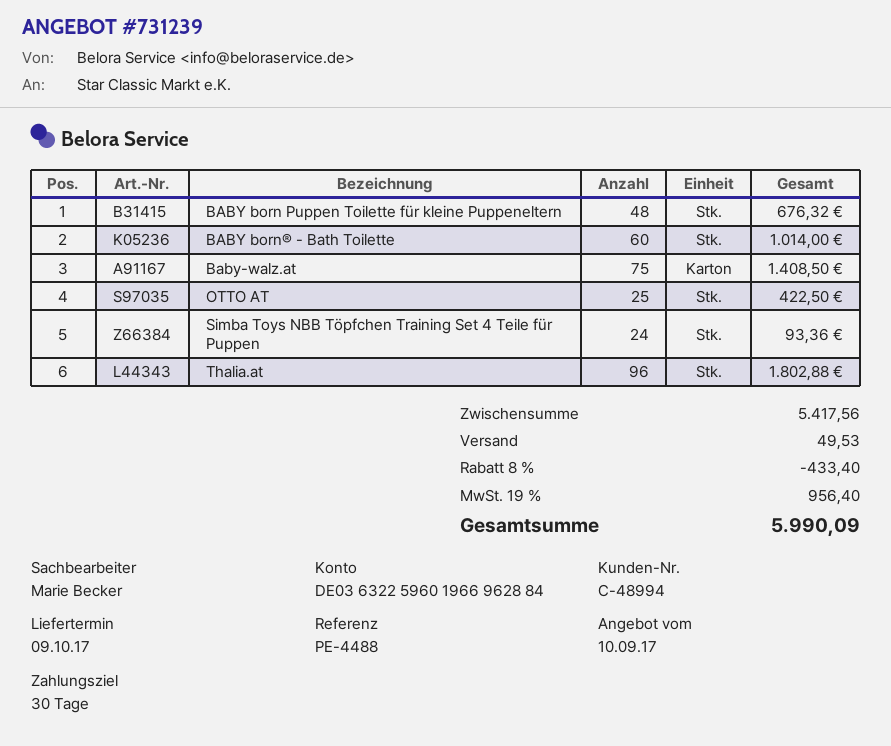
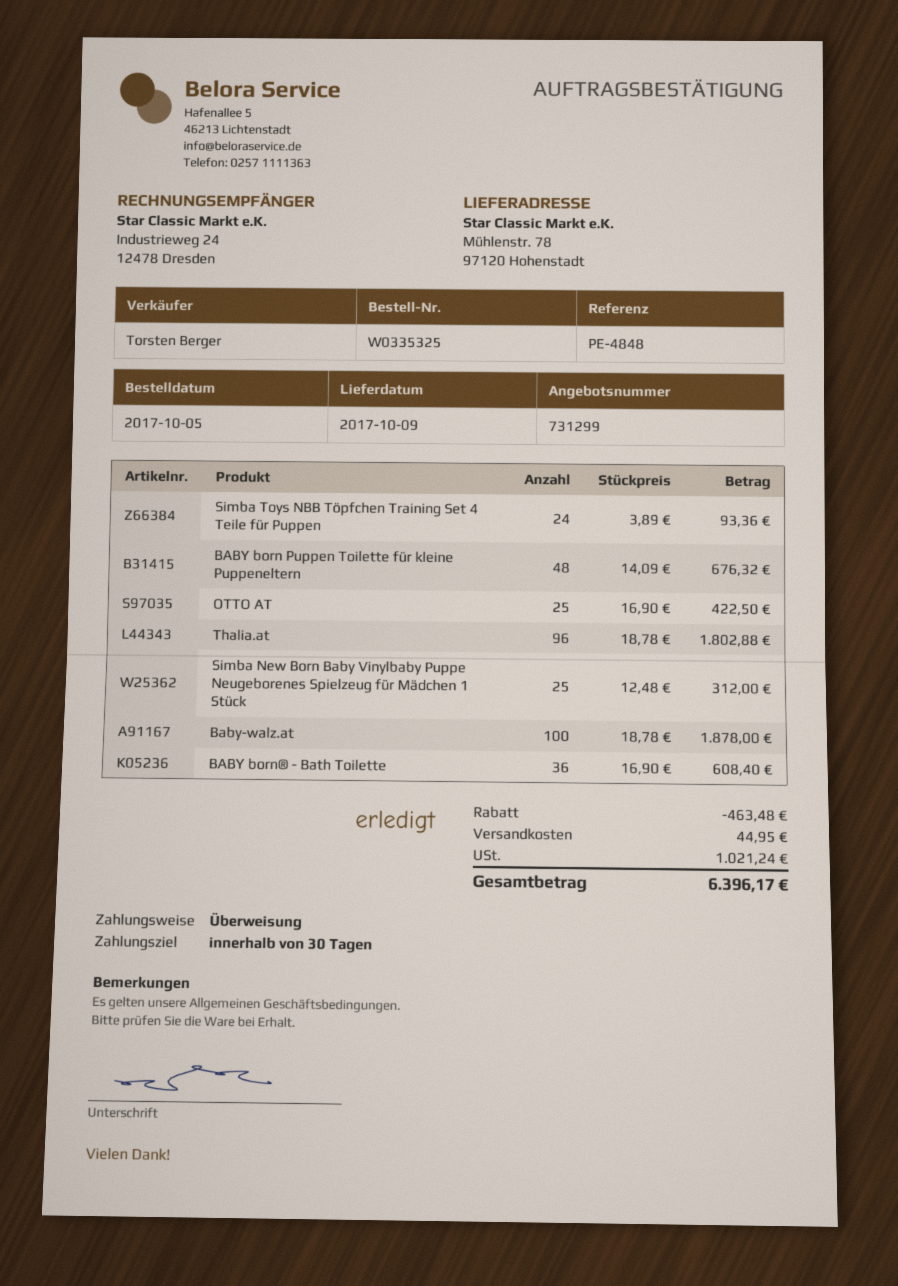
quote number: 731239 -> 731299
reference: PE-4488 -> PE-4848
sales rep: Marie Becker -> Torsten Berger
BABY born® - Bath Toilette: 60 for 1014.00 -> 36 for 608.40
Baby-walz.at: 75 for 1408.50 -> 100 for 1878.00
Simba New Born Baby Vinylbaby Puppe Neugeborenes Spielzeug für Mädchen 1 Stück: none -> 25 for 312.00
discount: 433.40 -> 463.48
shipping: 49.53 -> 44.95
tax: 956.40 -> 1021.24
total: 5990.09 -> 6396.17

